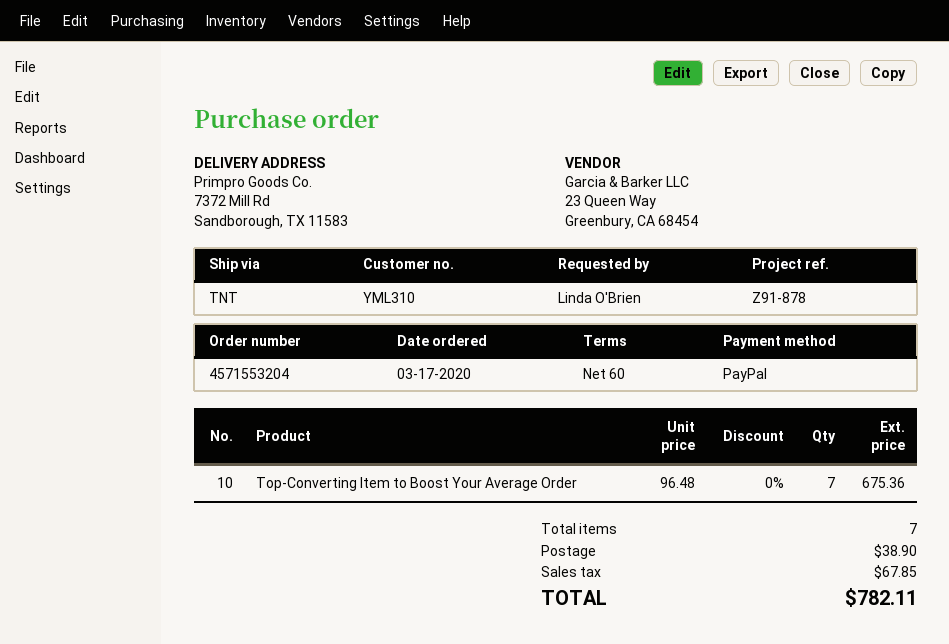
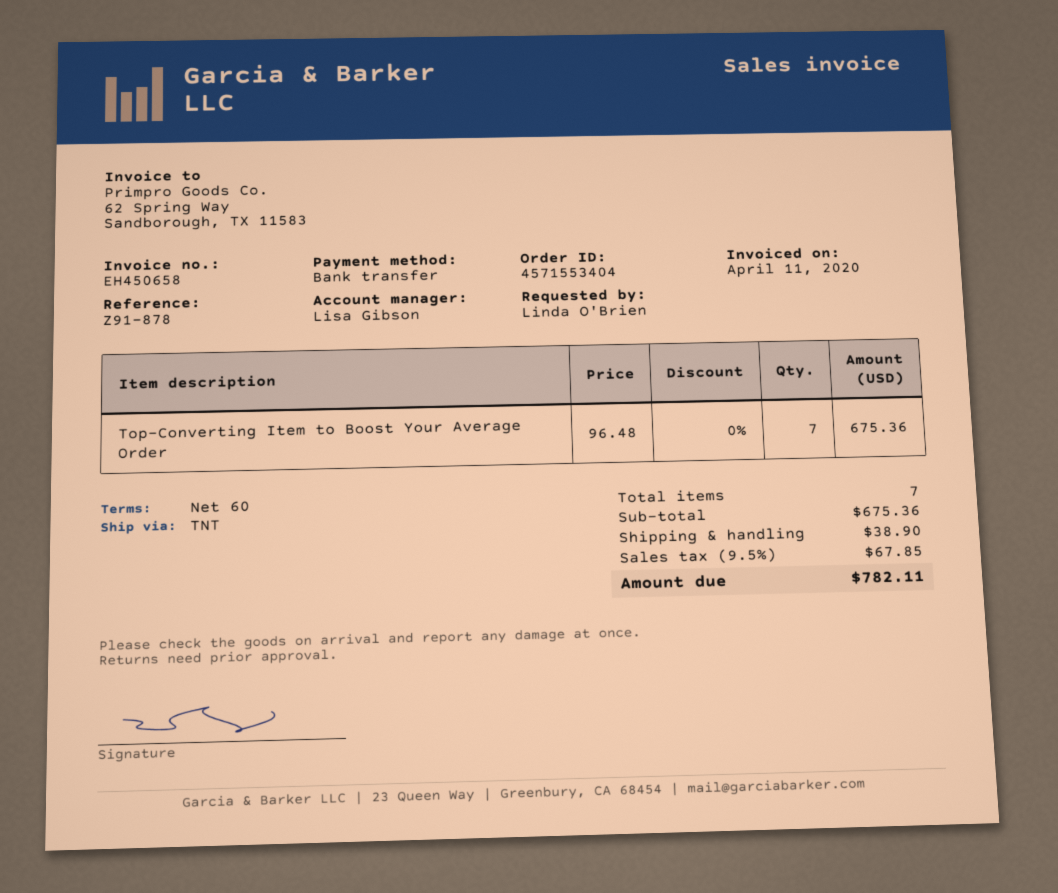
order number: 4571553204 -> 4571553404
payment method: PayPal -> bank transfer

